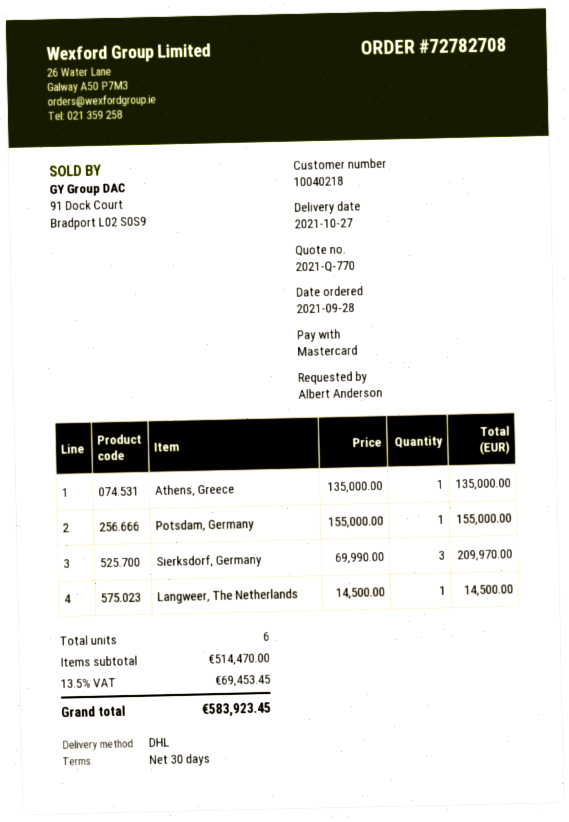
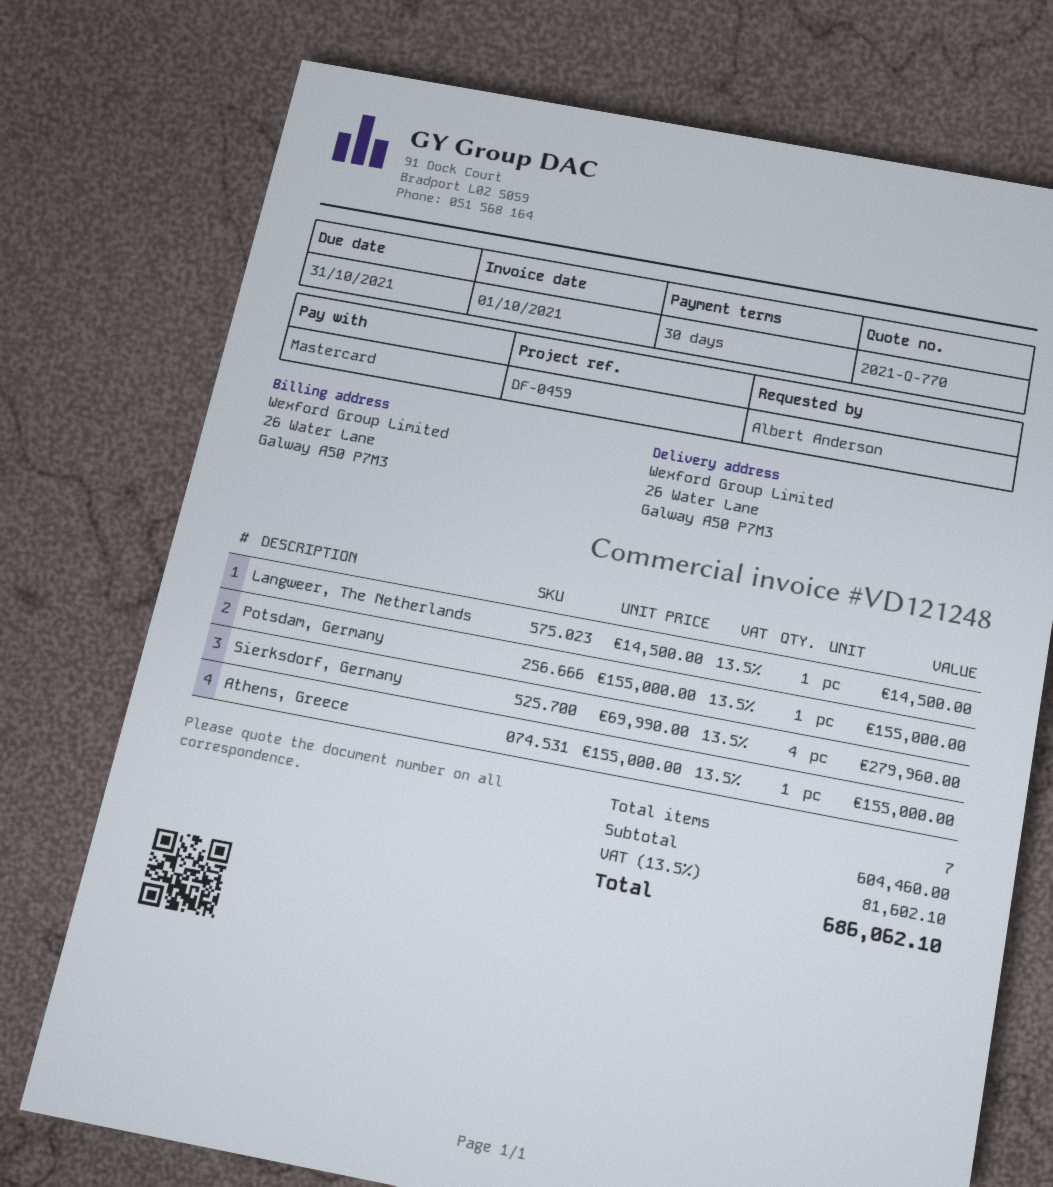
Athens, Greece: 1 x 135000.00 = 135000.00 -> 1 x 155000.00 = 155000.00
Sierksdorf, Germany: 3 x 69990.00 = 209970.00 -> 4 x 69990.00 = 279960.00
total quantity: 6 -> 7
subtotal: 514470.00 -> 604460.00
tax: 13.5% = 69453.45 -> 13.5% = 81602.10
total: 583923.45 -> 686062.10

